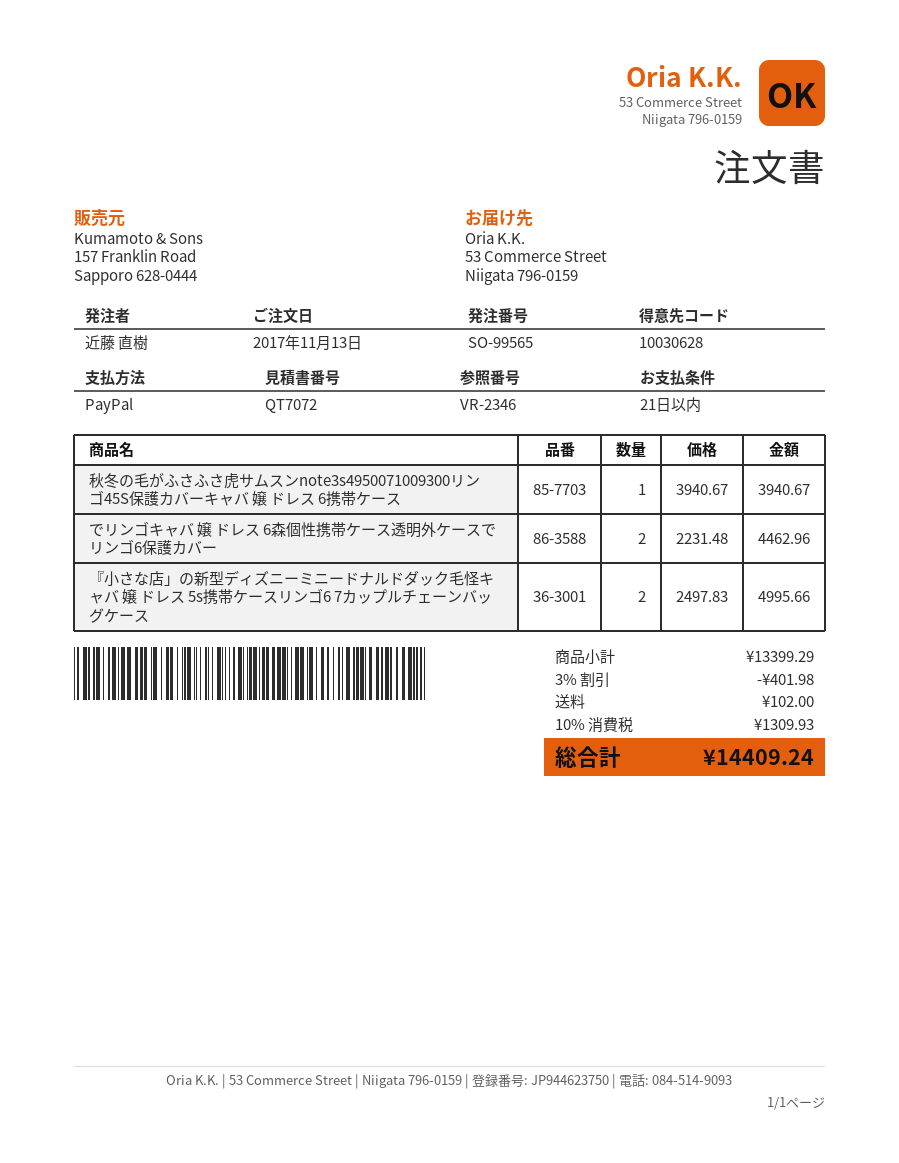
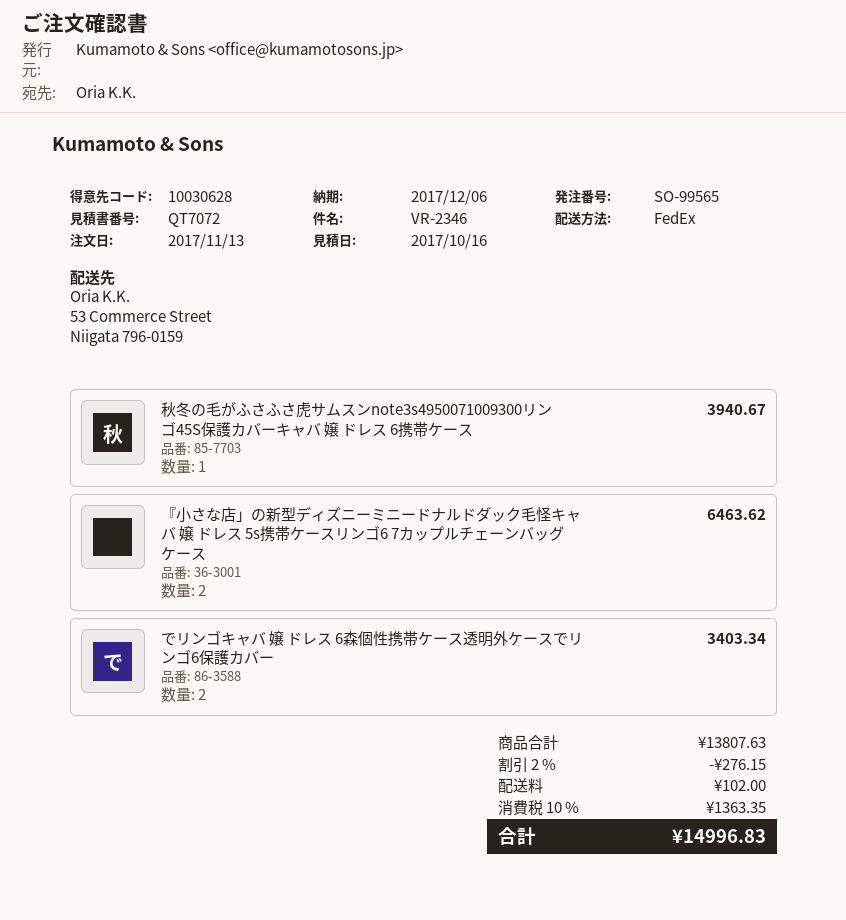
でリンゴキャバ 嬢 ドレス 6森個性携帯ケース透明外ケースでリンゴ6保護カバー: 2 for 4462.96 -> 2 for 3403.34
『小さな店」の新型ディズニーミニードナルドダック毛怪キャバ 嬢 ドレス 5s携帯ケースリンゴ6 7カップルチェーンバッグケース: 2 for 4995.66 -> 2 for 6463.62
subtotal: 13399.29 -> 13807.63
discount: 3% = 401.98 -> 2% = 276.15
tax: 10% = 1309.93 -> 10% = 1363.35
total: 14409.24 -> 14996.83

